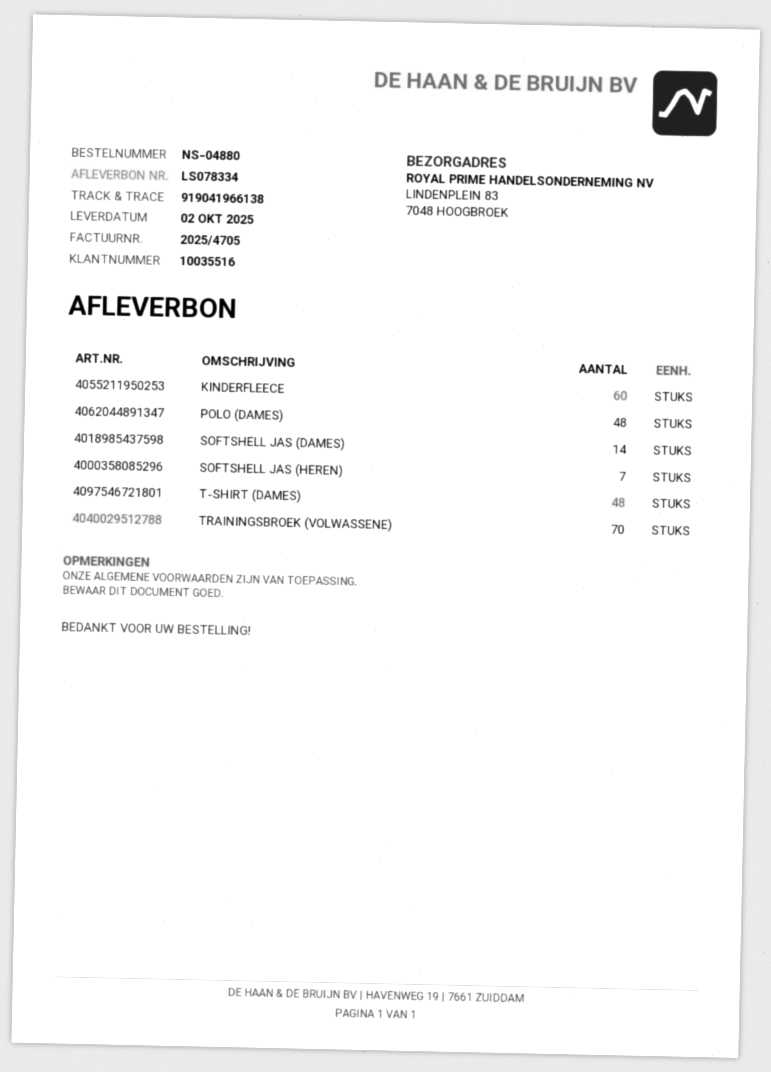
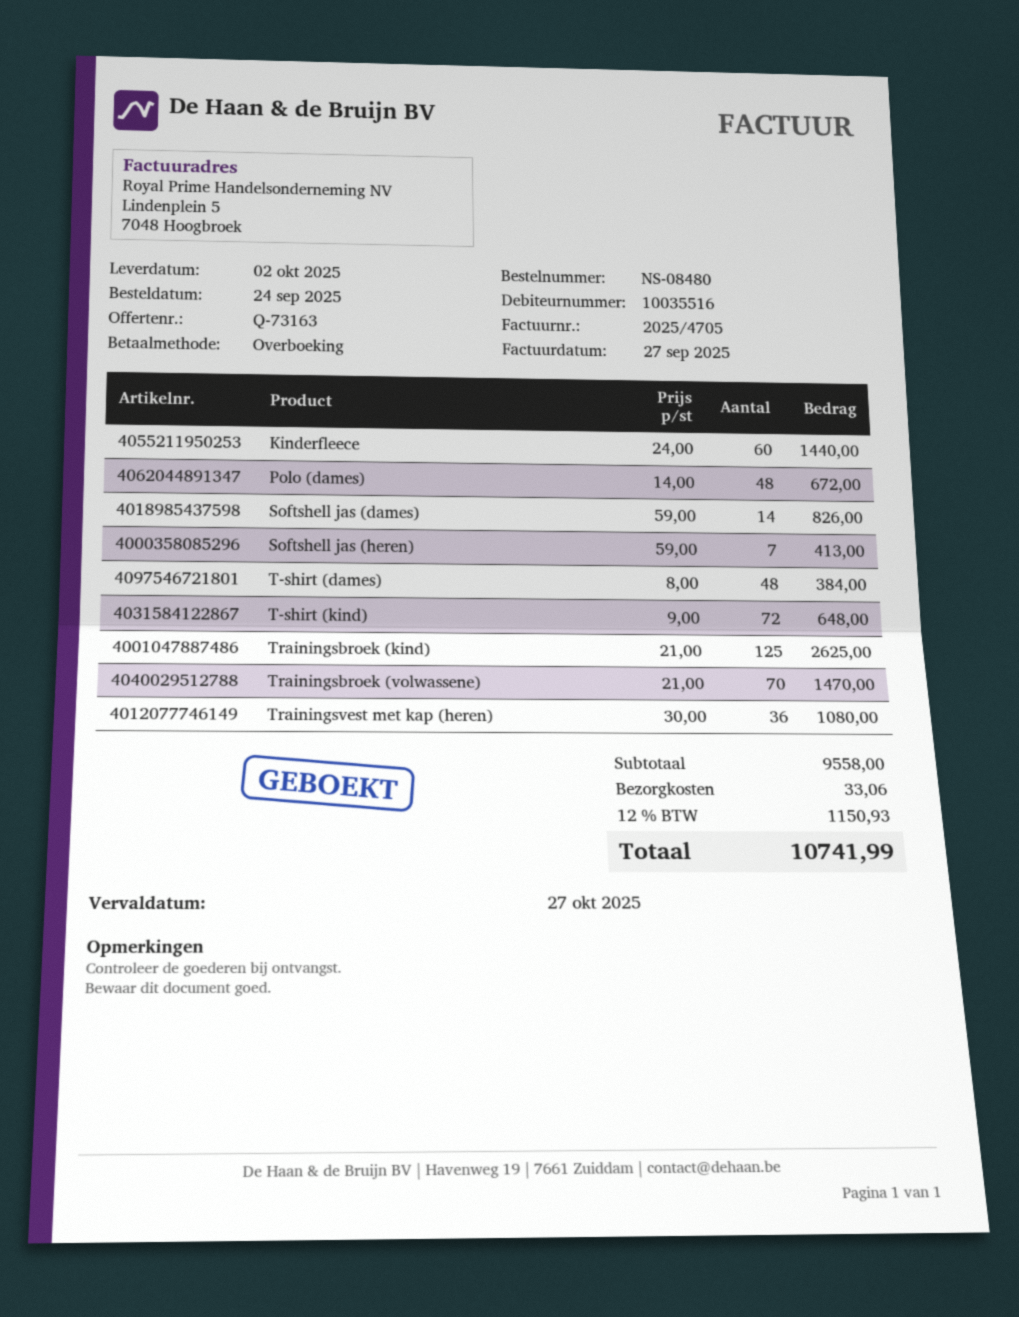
order number: NS-04880 -> NS-08480
T-shirt (kind): none -> 72
Trainingsbroek (kind): none -> 125
Trainingsvest met kap (heren): none -> 36

